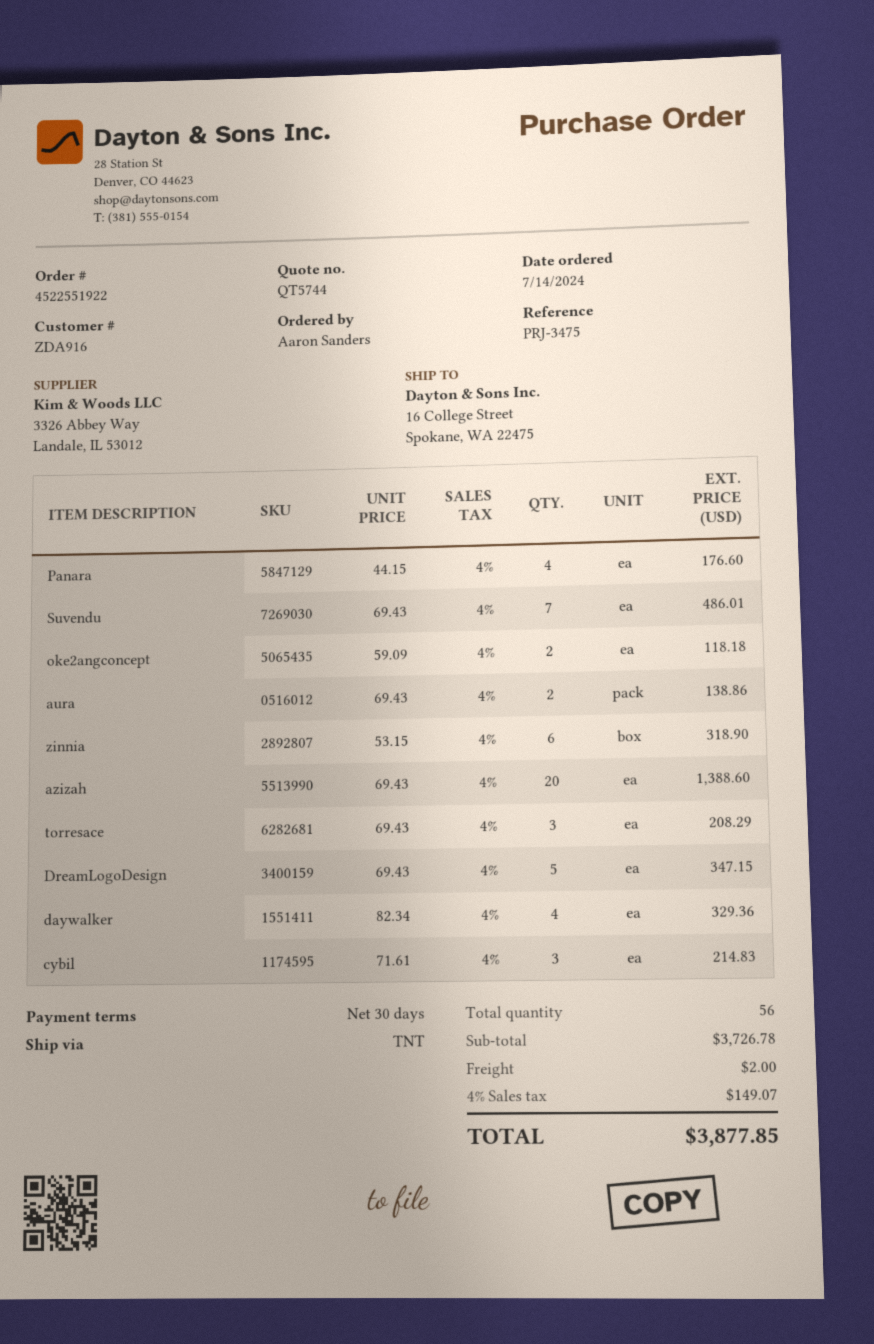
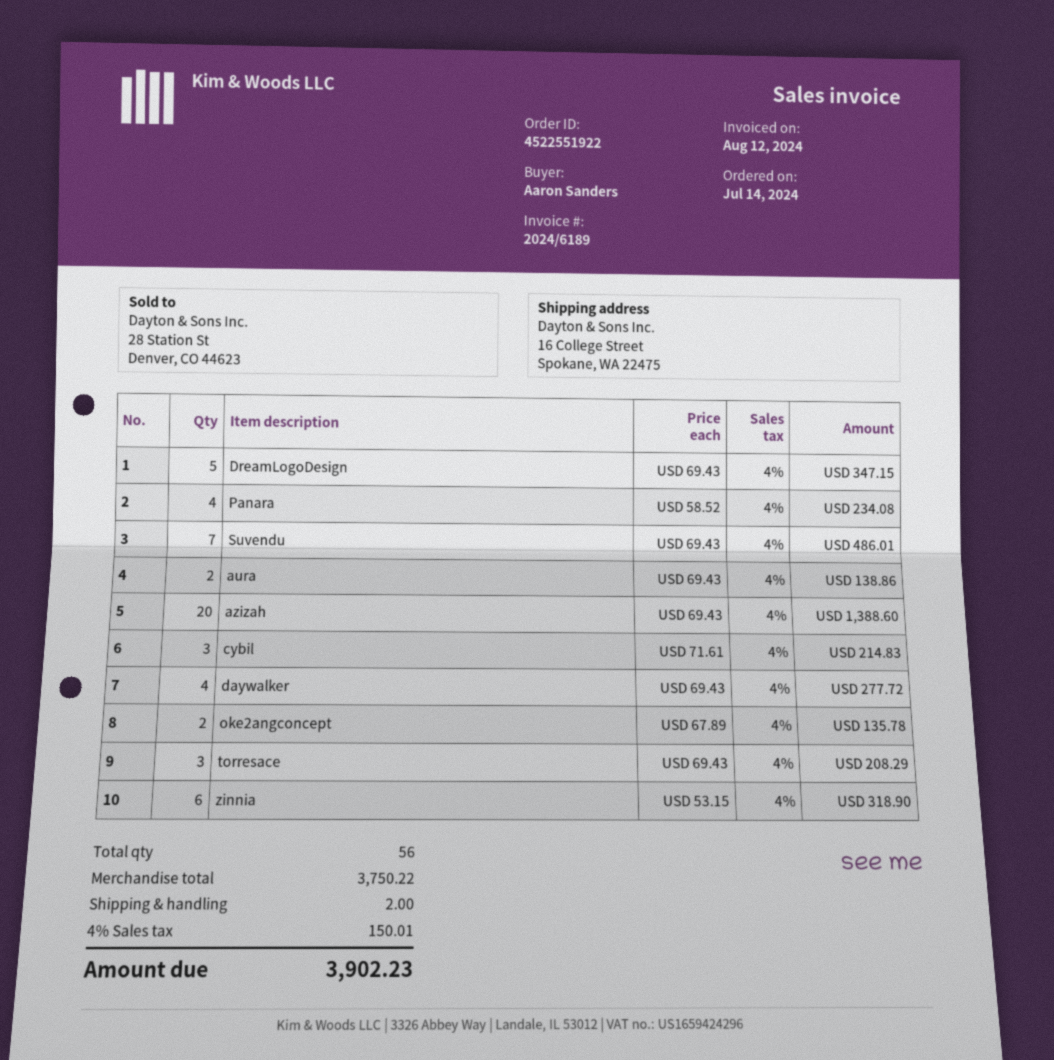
Panara: 4 x 44.15 = 176.60 -> 4 x 58.52 = 234.08
oke2angconcept: 2 x 59.09 = 118.18 -> 2 x 67.89 = 135.78
daywalker: 4 x 82.34 = 329.36 -> 4 x 69.43 = 277.72
subtotal: 3726.78 -> 3750.22
tax: 4% = 149.07 -> 4% = 150.01
total: 3877.85 -> 3902.23

